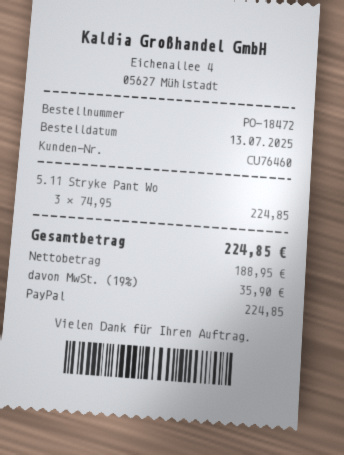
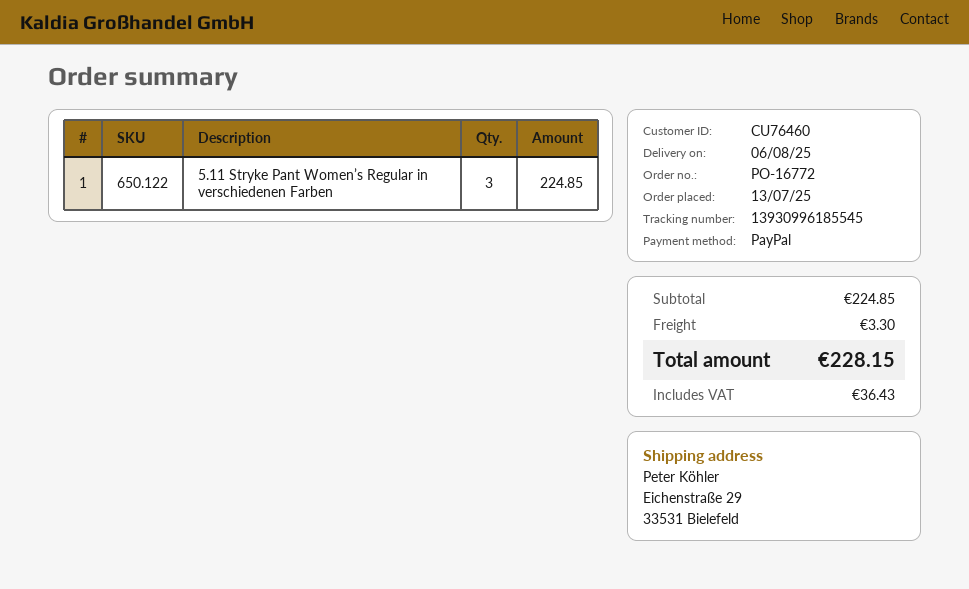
order number: PO-18472 -> PO-16772
shipping: none -> 3.30
tax: 35.90 -> 36.43
total: 224.85 -> 228.15

